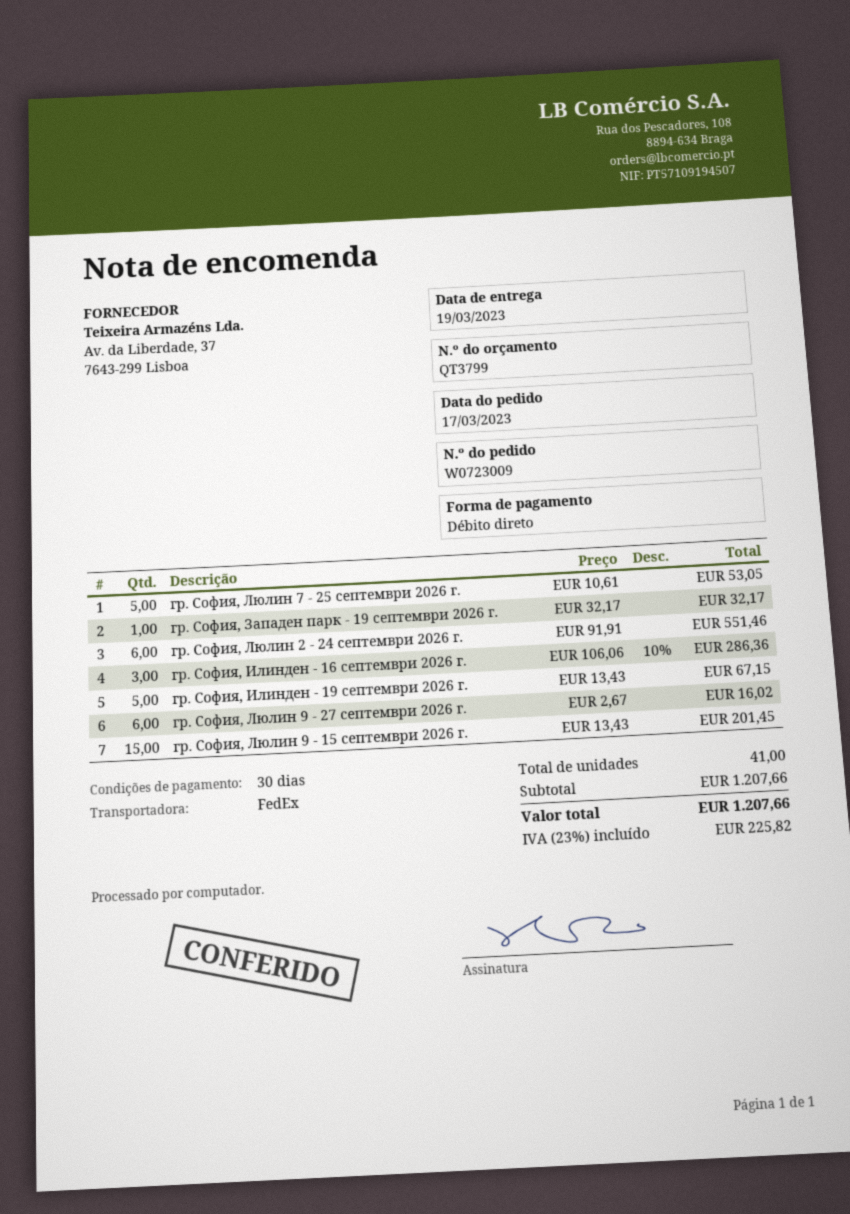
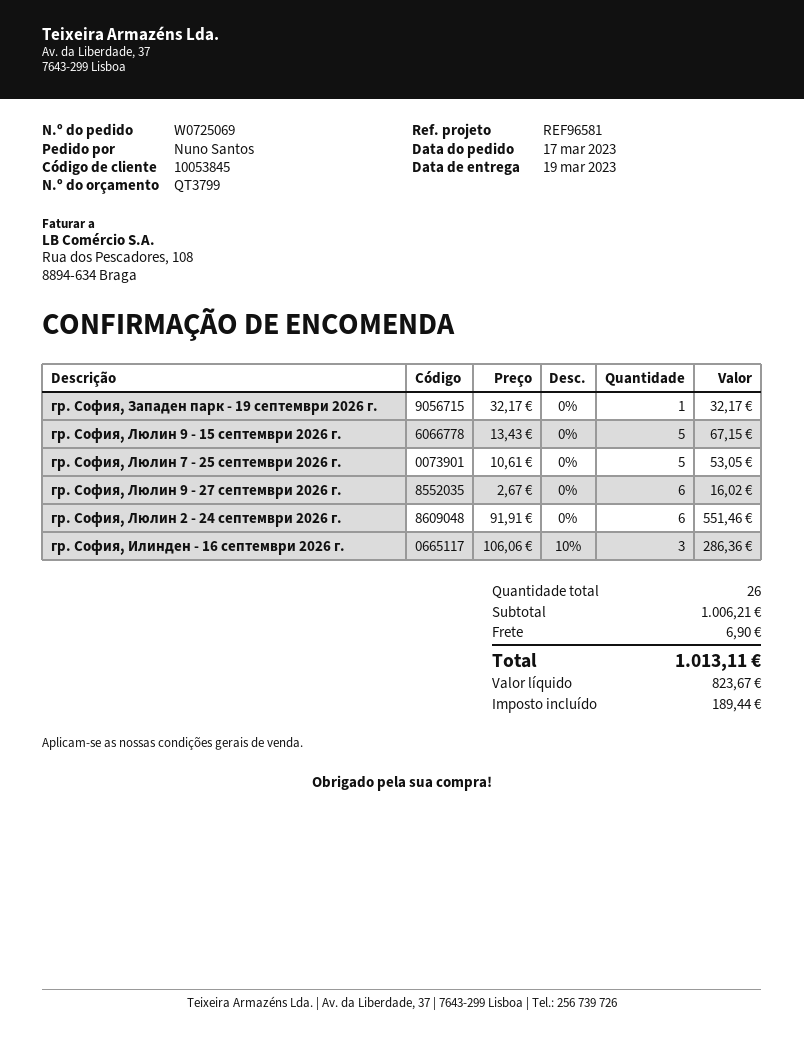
order number: W0723009 -> W0725069
гр. София, Илинден - 19 септември 2026 г.: 5 x 13.43 = 67.15 -> none
гр. София, Люлин 9 - 15 септември 2026 г.: 15 x 13.43 = 201.45 -> 5 x 13.43 = 67.15
total quantity: 41 -> 26
subtotal: 1207.66 -> 1006.21
shipping: none -> 6.90
tax: 225.82 -> 189.44
total: 1207.66 -> 1013.11

